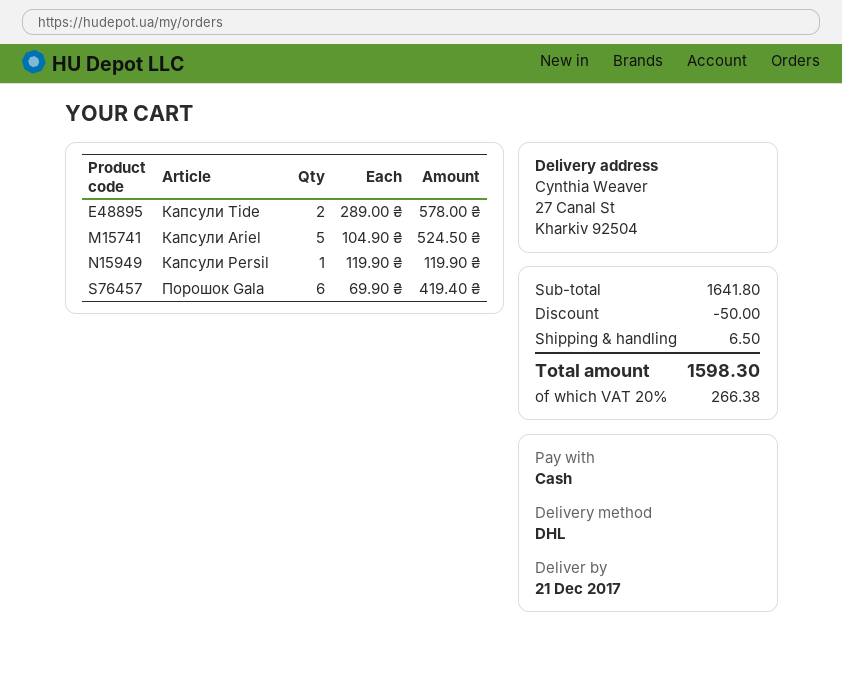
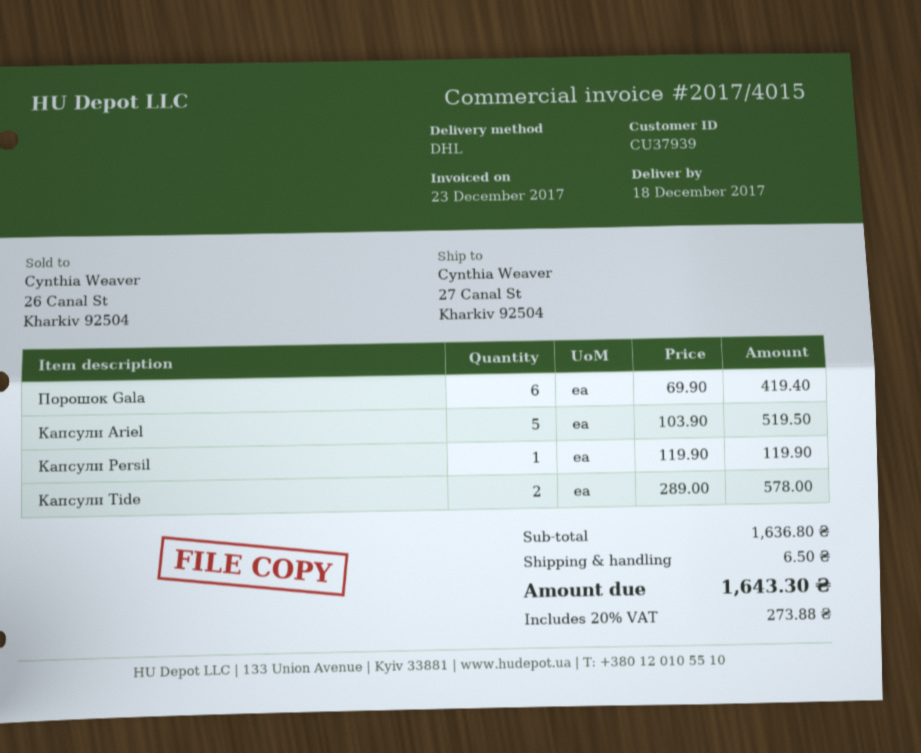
delivery date: 2017-12-21 -> 2017-12-18
Капсули Ariel: 5 x 104.90 = 524.50 -> 5 x 103.90 = 519.50
subtotal: 1641.80 -> 1636.80
discount: 50.00 -> none
tax: 20% = 266.38 -> 20% = 273.88
total: 1598.30 -> 1643.30

